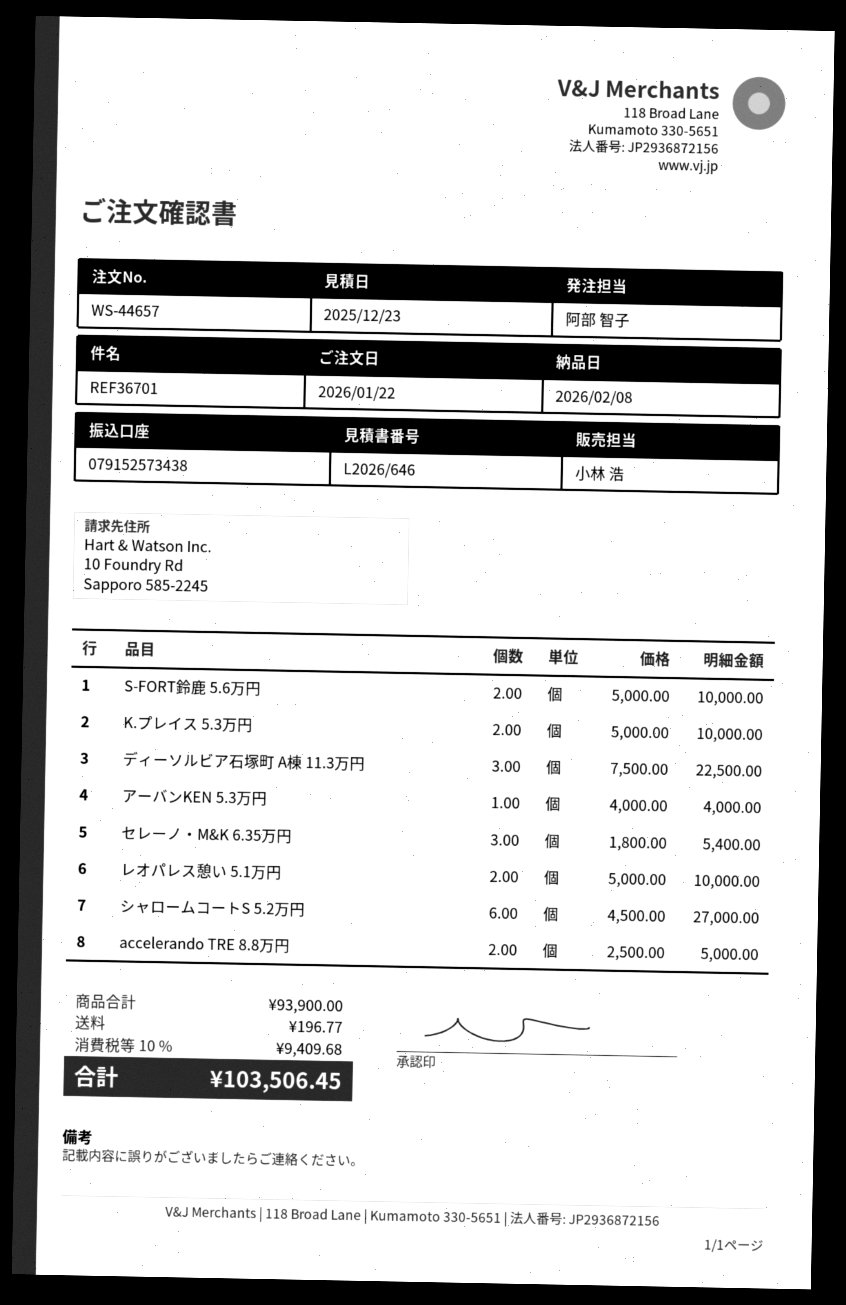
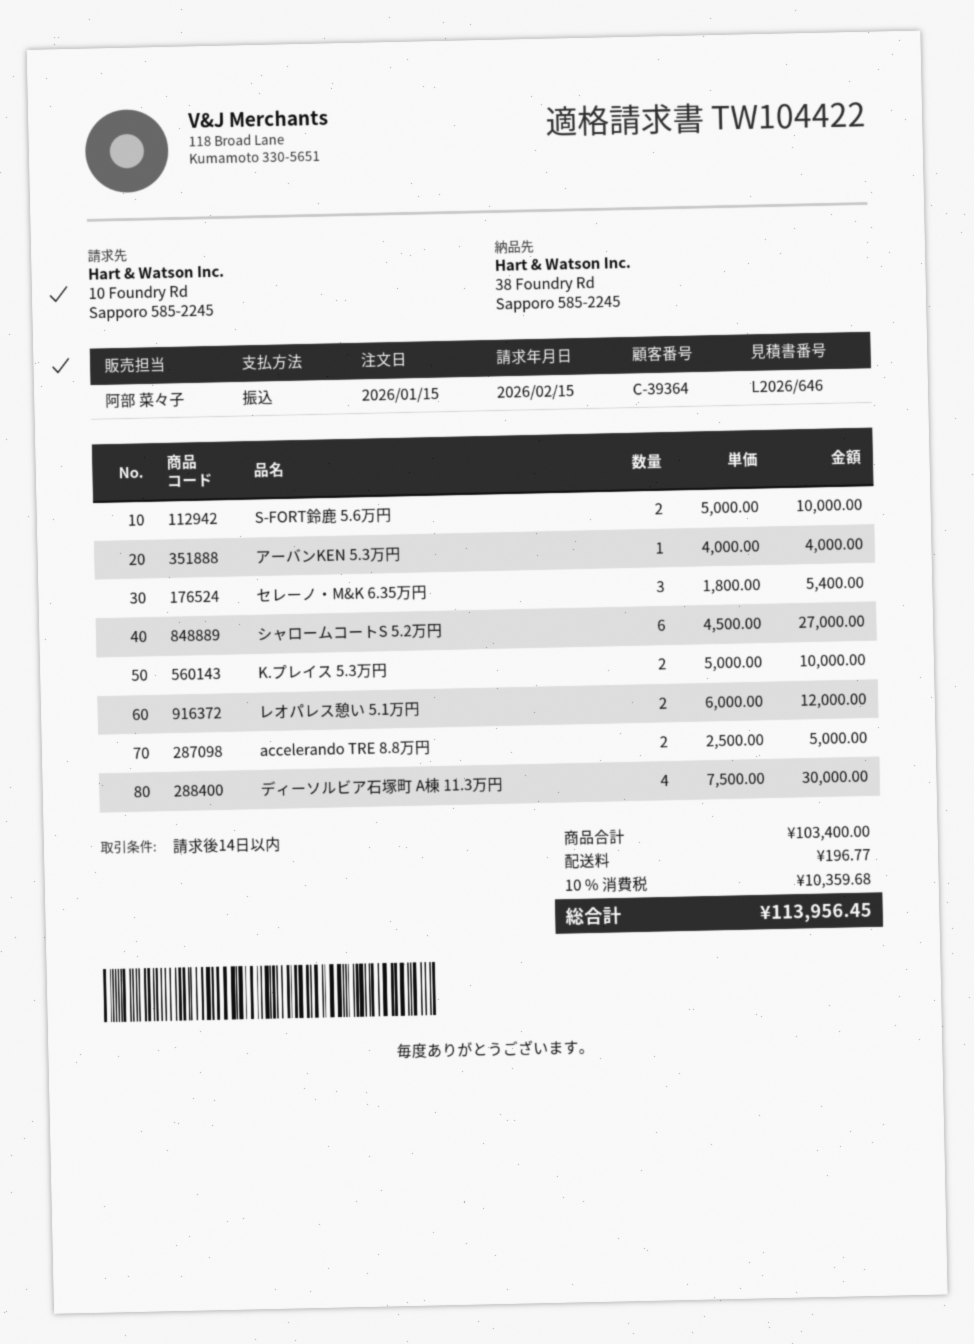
order date: 2026-01-22 -> 2026-01-15
sales rep: 小林 浩 -> 阿部 菜々子
ディーソルビア石塚町 A棟 11.3万円: 3 x 7500.00 = 22500.00 -> 4 x 7500.00 = 30000.00
レオパレス憩い 5.1万円: 2 x 5000.00 = 10000.00 -> 2 x 6000.00 = 12000.00
subtotal: 93900.00 -> 103400.00
tax: 10% = 9409.68 -> 10% = 10359.68
total: 103506.45 -> 113956.45

